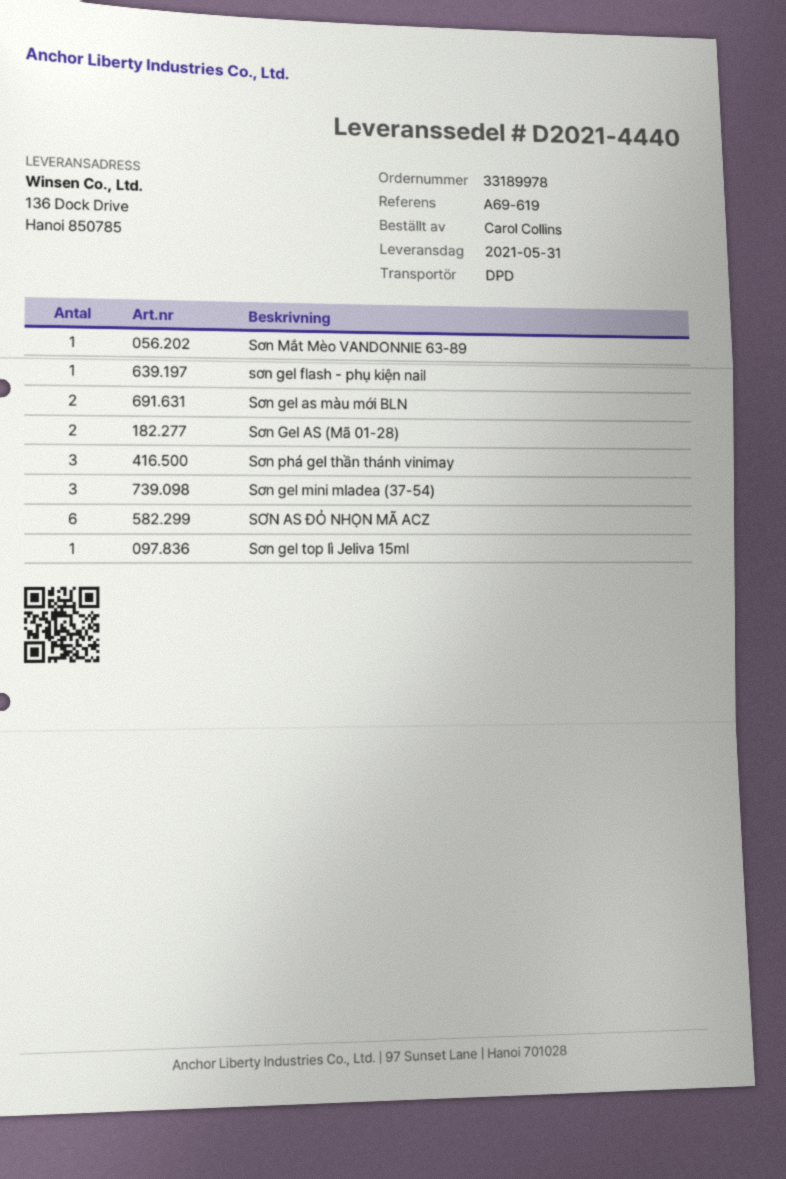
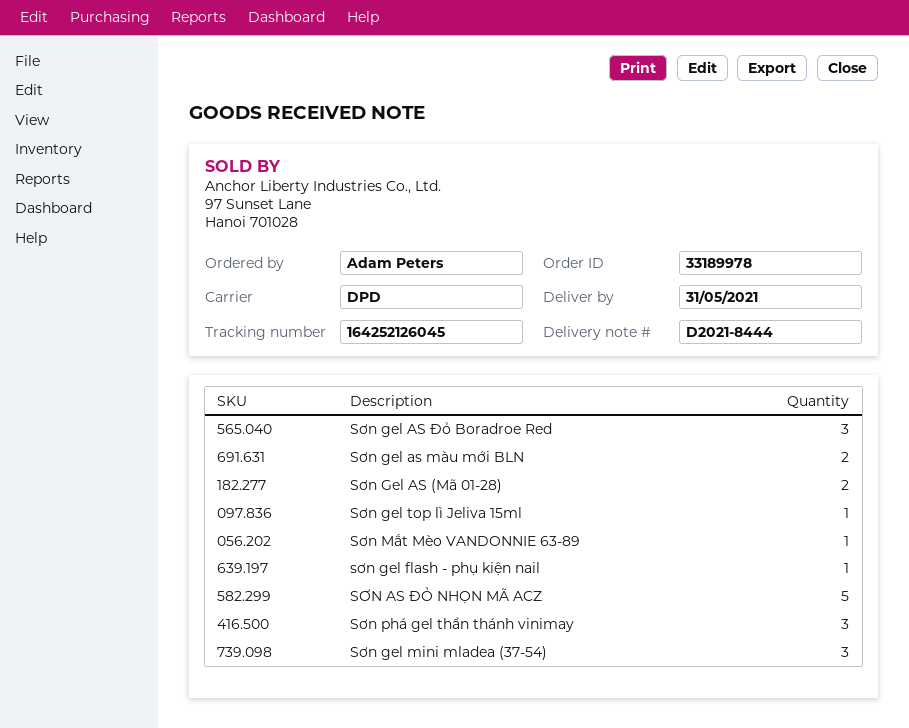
delivery note number: D2021-4440 -> D2021-8444
ordered by: Carol Collins -> Adam Peters
SƠN AS ĐỎ NHỌN MÃ ACZ: 6 -> 5
Sơn gel AS Đỏ Boradroe Red: none -> 3

